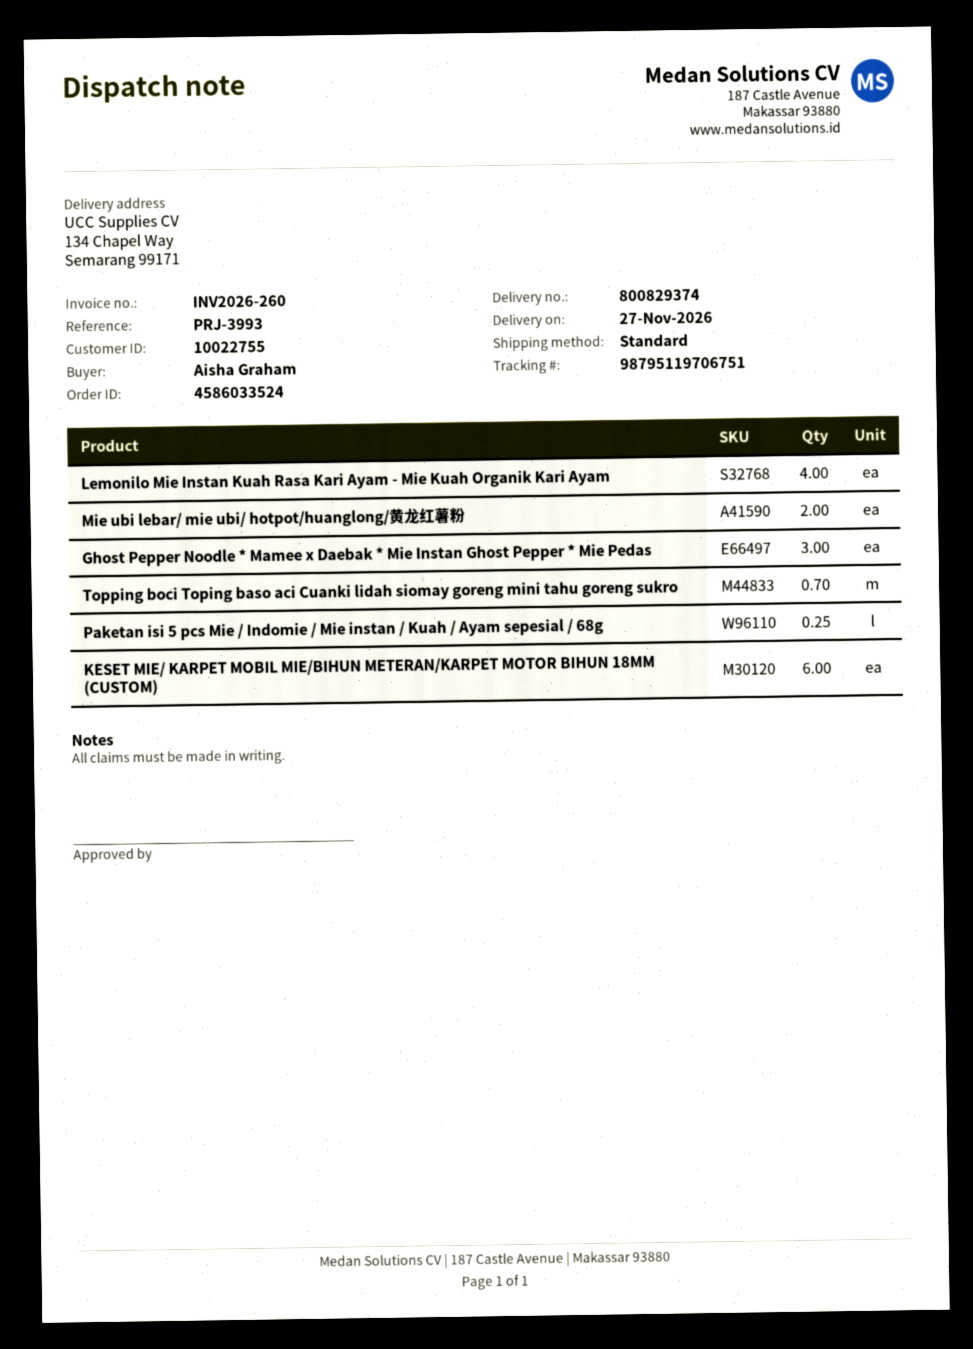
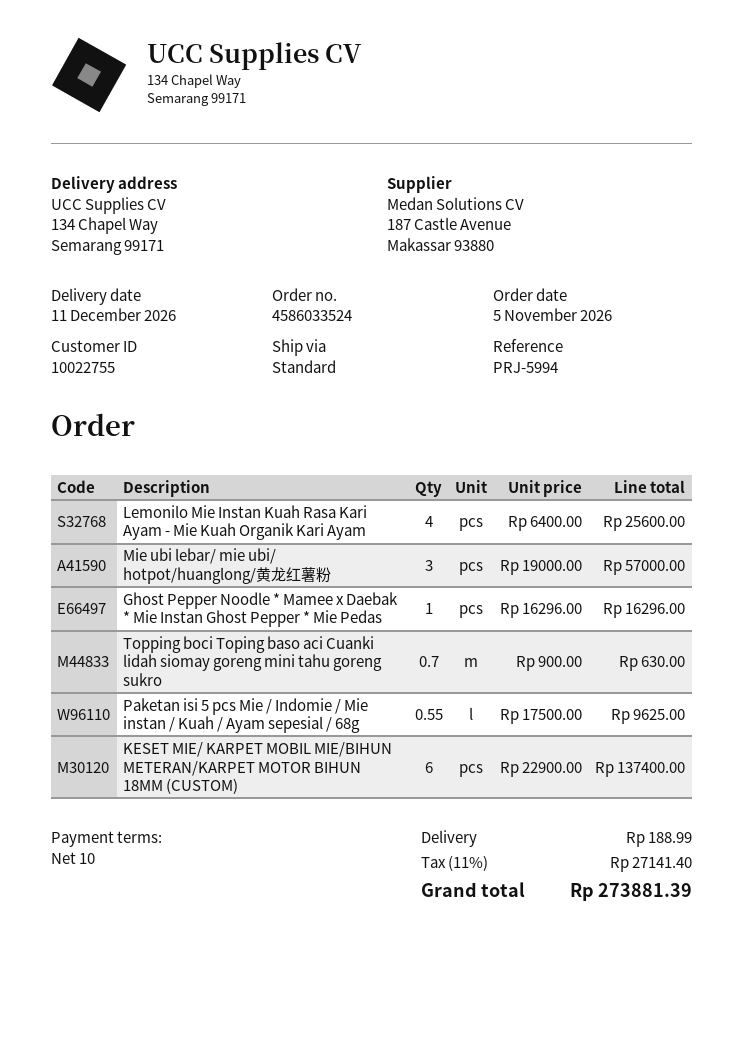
delivery date: 2026-11-27 -> 2026-12-11
reference: PRJ-3993 -> PRJ-5994
Mie ubi lebar/ mie ubi/ hotpot/huanglong/黄龙红薯粉: 2 -> 3
Ghost Pepper Noodle * Mamee x Daebak * Mie Instan Ghost Pepper * Mie Pedas: 3 -> 1
Paketan isi 5 pcs Mie / Indomie / Mie instan / Kuah / Ayam sepesial / 68g: 0.25 -> 0.55

